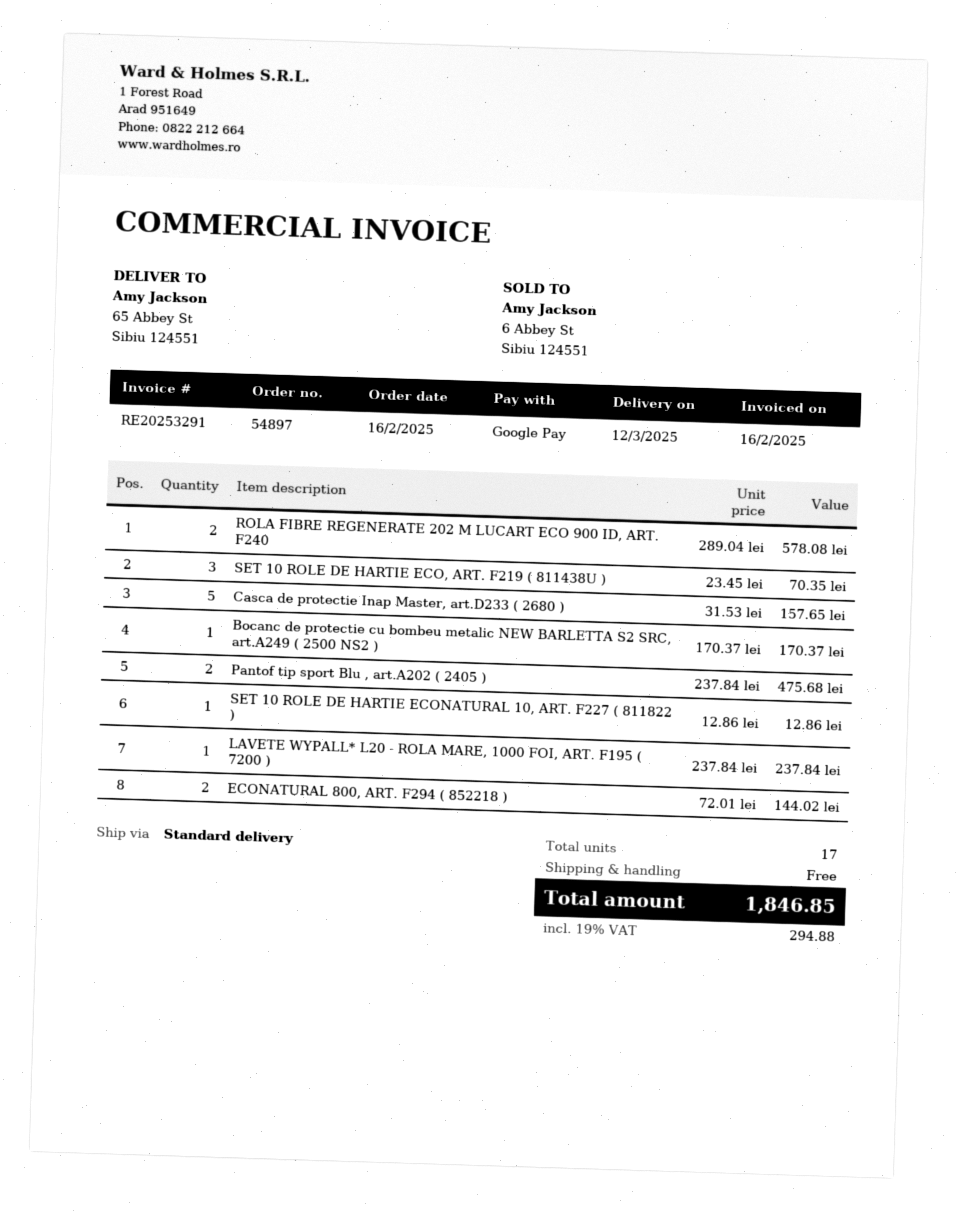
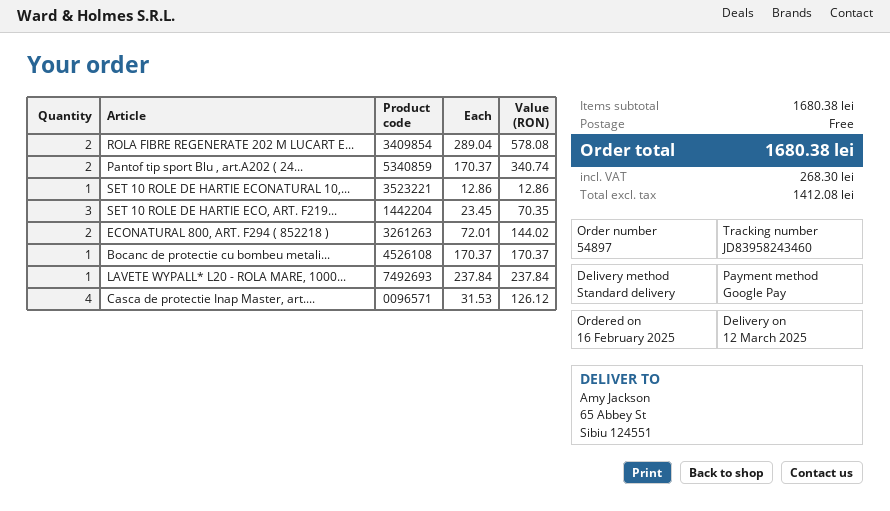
Casca de protectie Inap Master, art.D233 ( 2680 ): 5 x 31.53 = 157.65 -> 4 x 31.53 = 126.12
Pantof tip sport Blu , art.A202 ( 2405 ): 2 x 237.84 = 475.68 -> 2 x 170.37 = 340.74
tax: 294.88 -> 268.30
total: 1846.85 -> 1680.38

